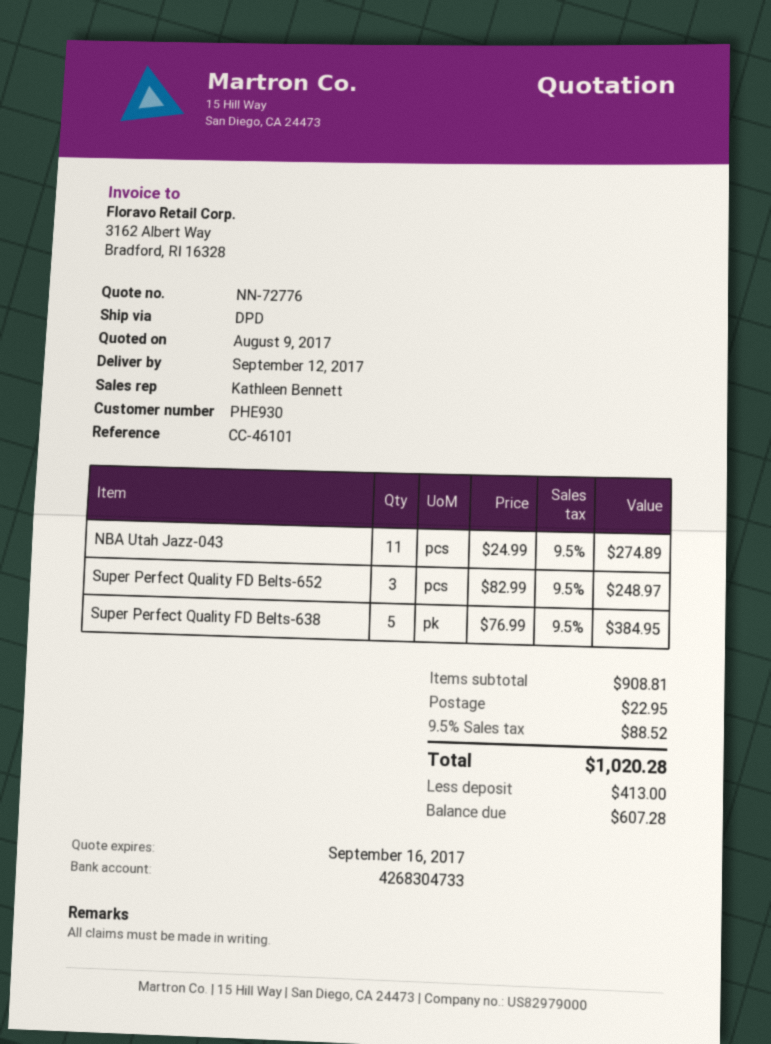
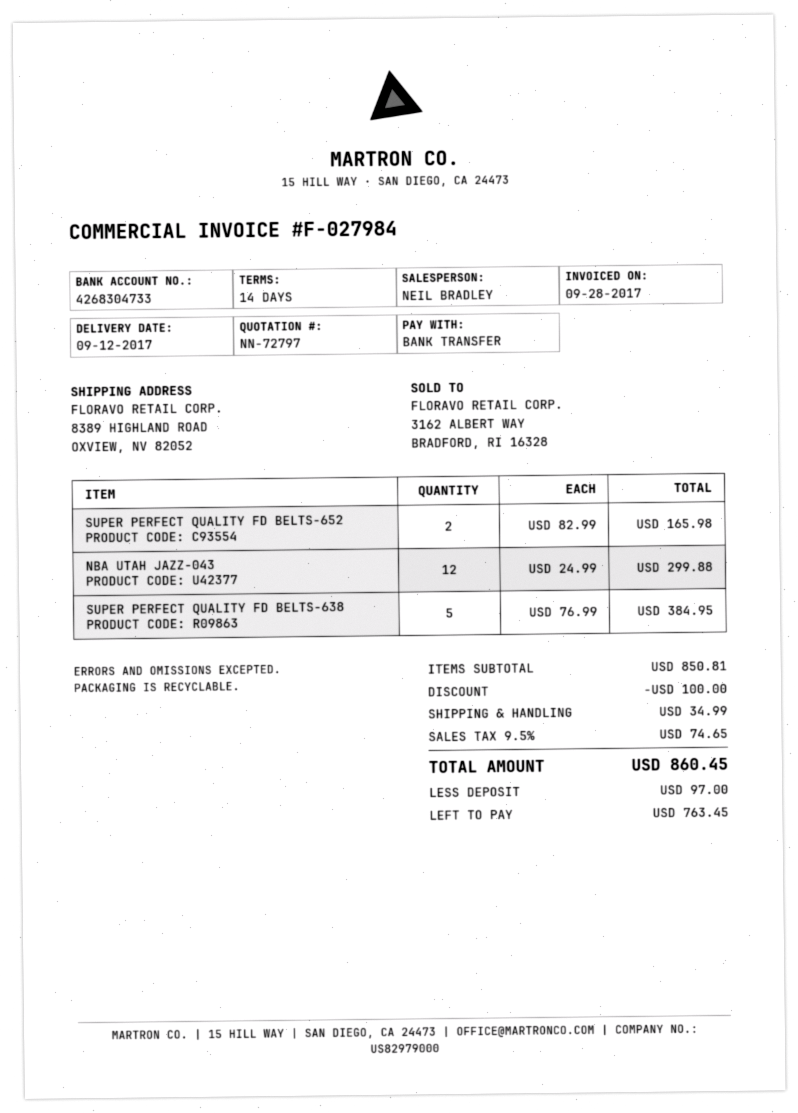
quote number: NN-72776 -> NN-72797
sales rep: Kathleen Bennett -> NEIL BRADLEY
NBA Utah Jazz-043: 11 x 24.99 = 274.89 -> 12 x 24.99 = 299.88
Super Perfect Quality FD Belts-652: 3 x 82.99 = 248.97 -> 2 x 82.99 = 165.98
subtotal: 908.81 -> 850.81
discount: none -> 100.00
shipping: 22.95 -> 34.99
tax: 9.5% = 88.52 -> 9.5% = 74.65
total: 1020.28 -> 860.45
deposit: 413.00 -> 97.00
balance: 607.28 -> 763.45

